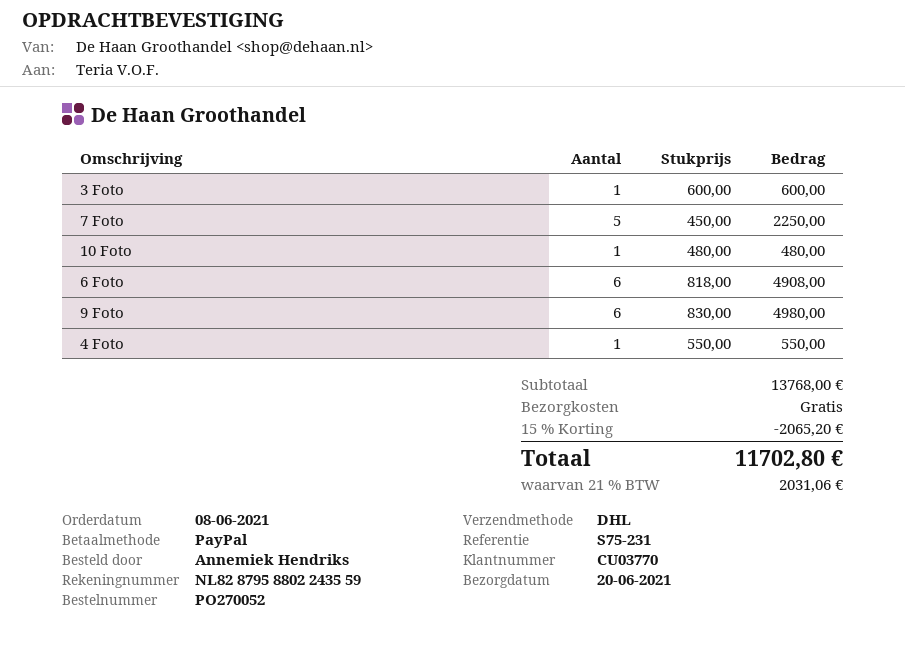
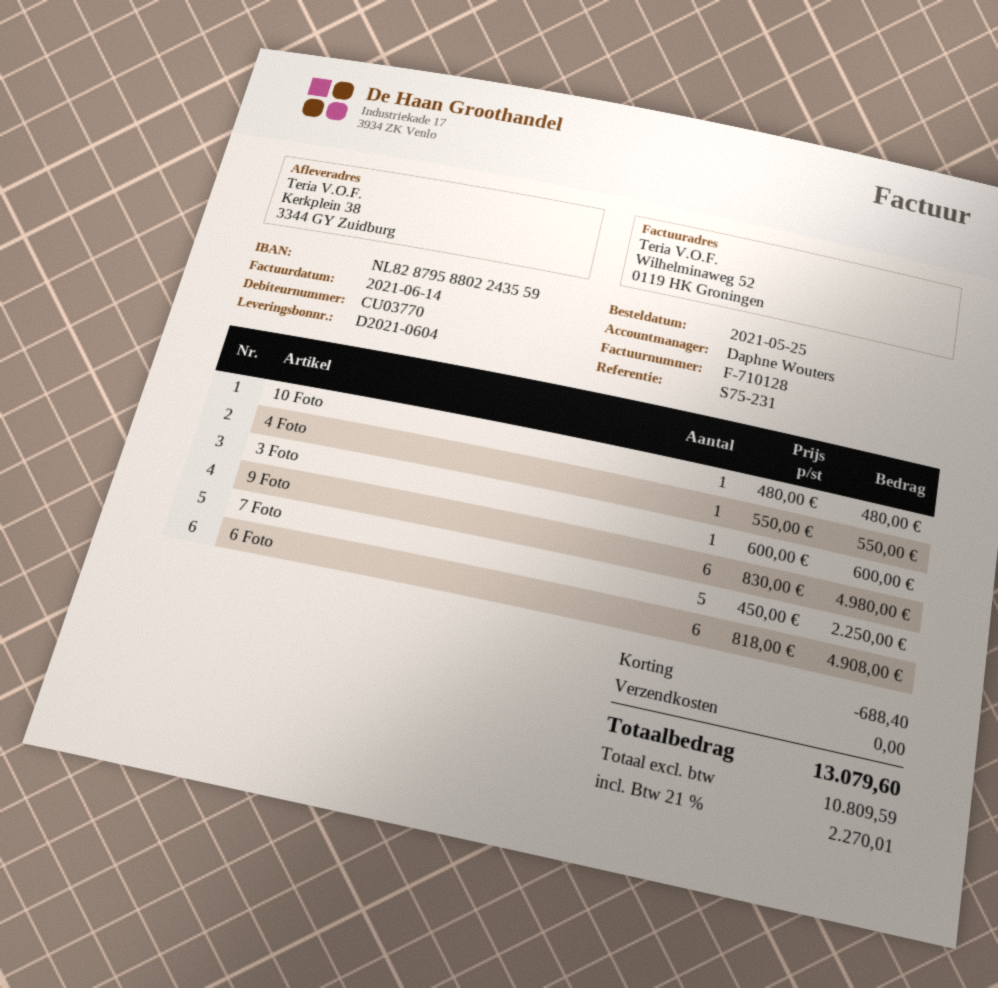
order date: 2021-06-08 -> 2021-05-25
discount: 2065.20 -> 688.40
tax: 21% = 2031.06 -> 21% = 2270.01
total: 11702.80 -> 13079.60

